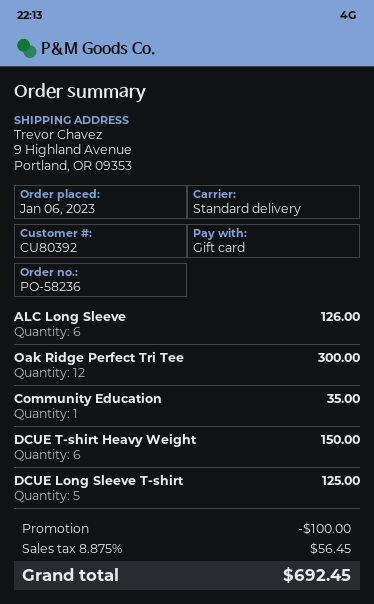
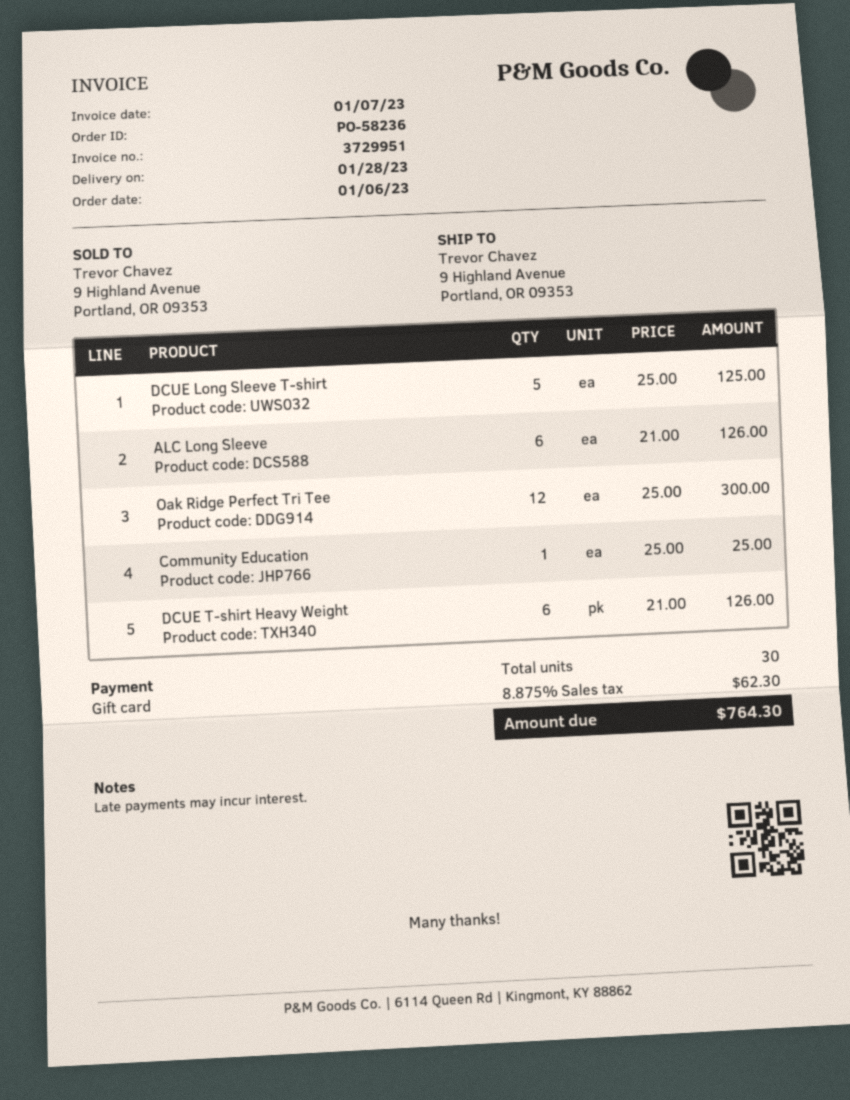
Community Education: 1 for 35.00 -> 1 for 25.00
DCUE T-shirt Heavy Weight: 6 for 150.00 -> 6 for 126.00
discount: 100.00 -> none
tax: 8.875% = 56.45 -> 8.875% = 62.30
total: 692.45 -> 764.30

